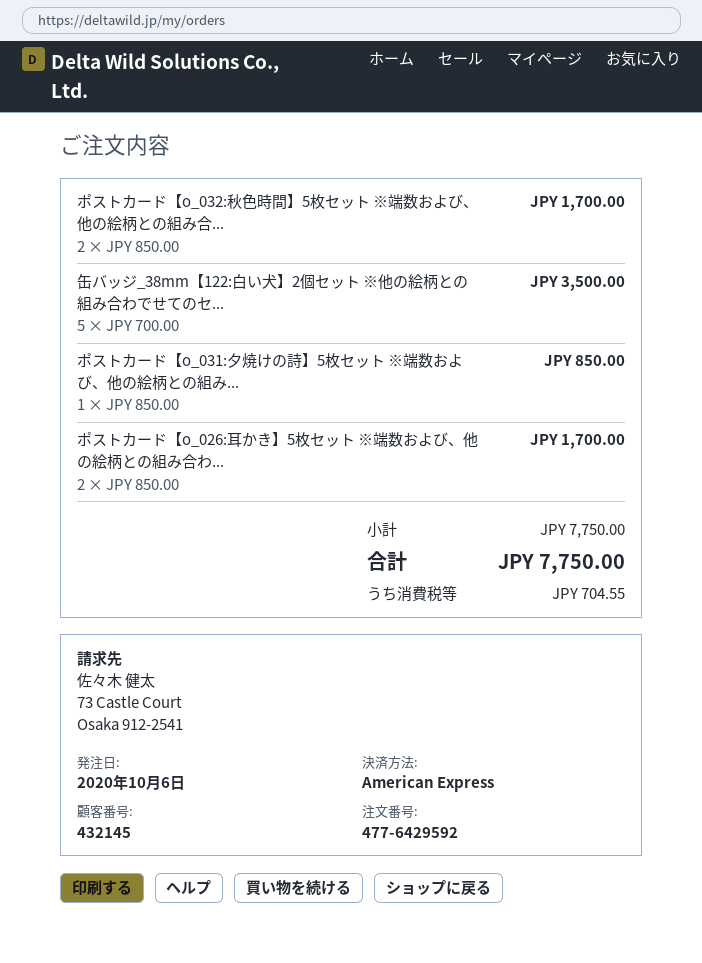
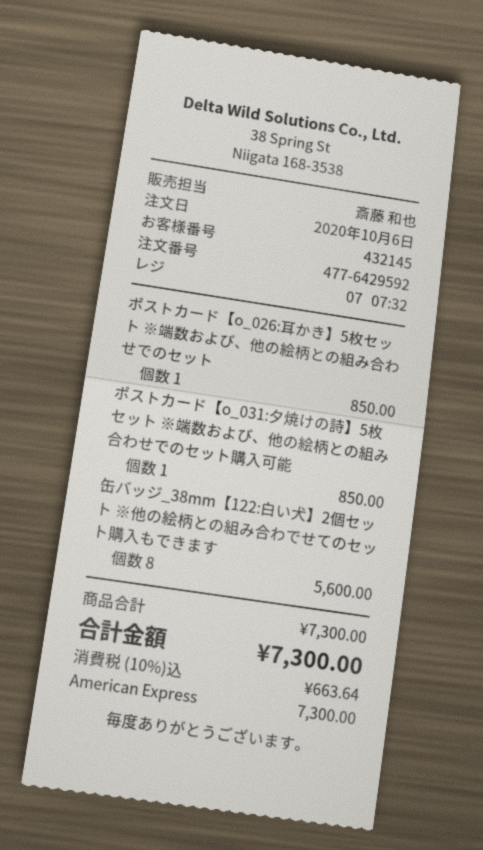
ポストカード【o_032:秋色時間】5枚セット ※端数および、他の絵柄との組み合...: 2 for 1700.00 -> none
缶バッジ_38mm【122:白い犬】2個セット ※他の絵柄との組み合わでせてのセ...: 5 for 3500.00 -> 8 for 5600.00
ポストカード【o_026:耳かき】5枚セット ※端数および、他の絵柄との組み合わ...: 2 for 1700.00 -> 1 for 850.00
subtotal: 7750.00 -> 7300.00
tax: 704.55 -> 663.64
total: 7750.00 -> 7300.00

